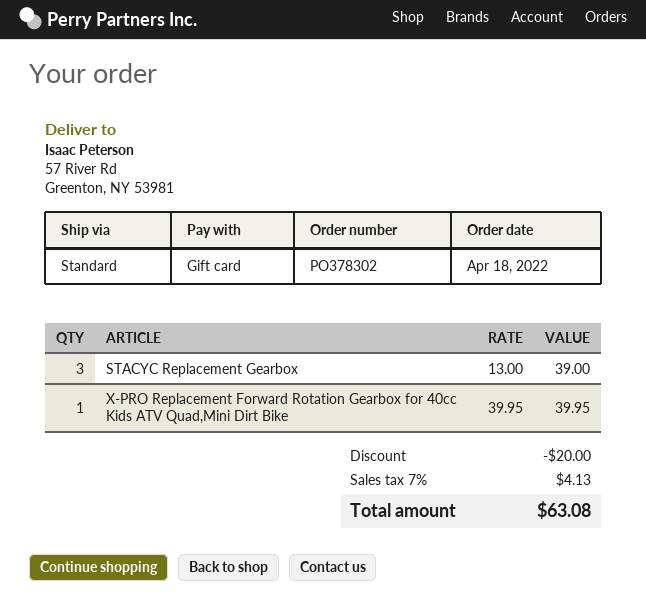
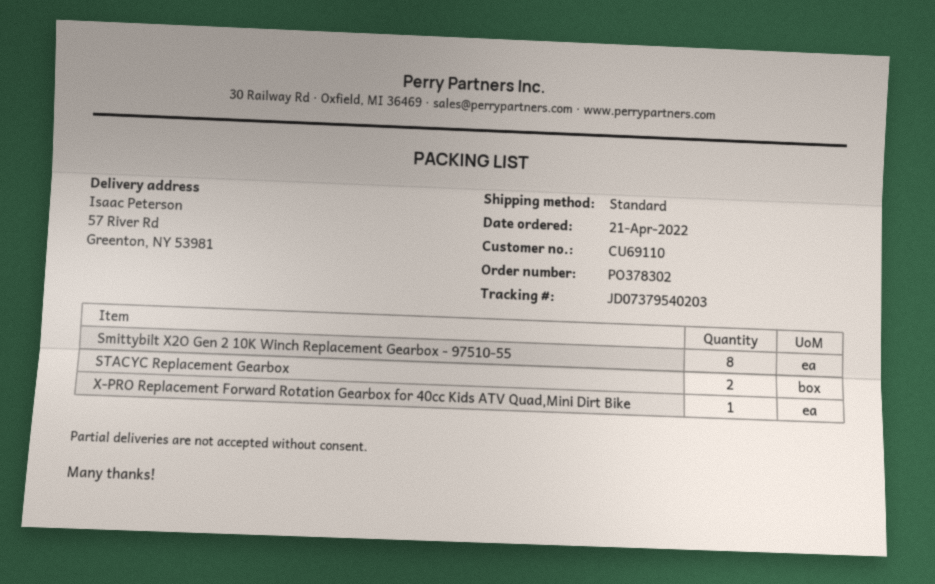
order date: 2022-04-18 -> 2022-04-21
STACYC Replacement Gearbox: 3 -> 2
Smittybilt X2O Gen 2 10K Winch Replacement Gearbox - 97510-55: none -> 8

